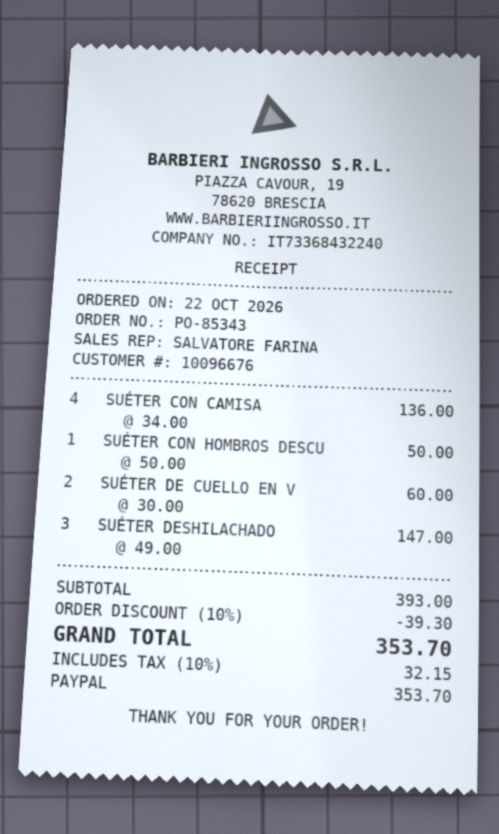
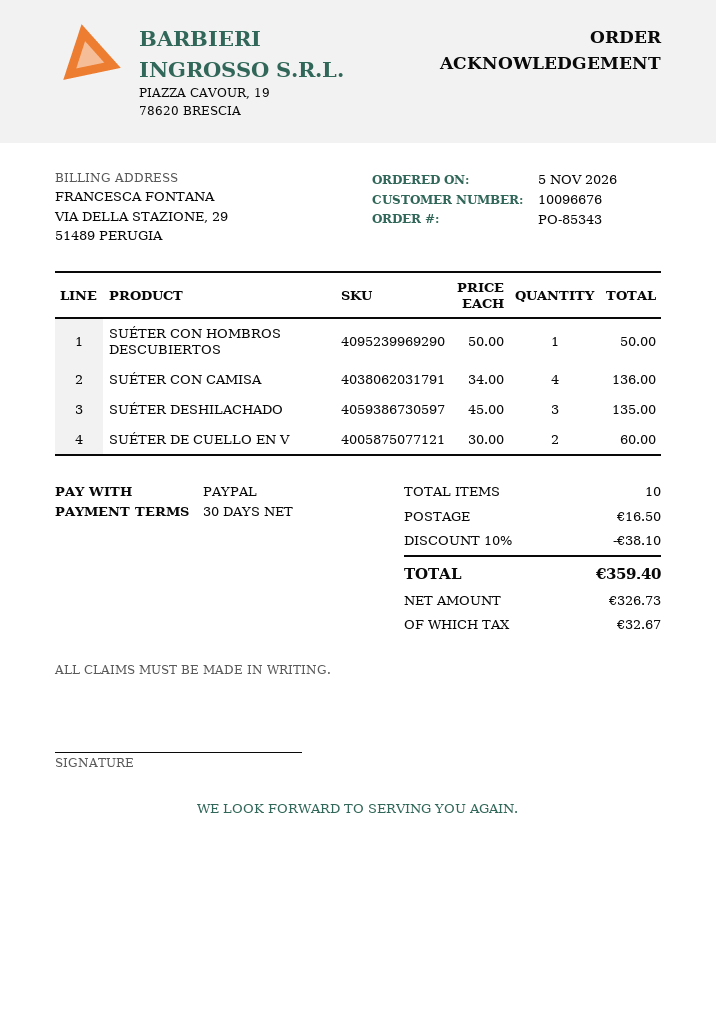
order date: 2026-10-22 -> 2026-11-05
SUÉTER DESHILACHADO: 3 x 49.00 = 147.00 -> 3 x 45.00 = 135.00
discount: 10% = 39.30 -> 10% = 38.10
shipping: none -> 16.50
tax: 32.15 -> 32.67
total: 353.70 -> 359.40

